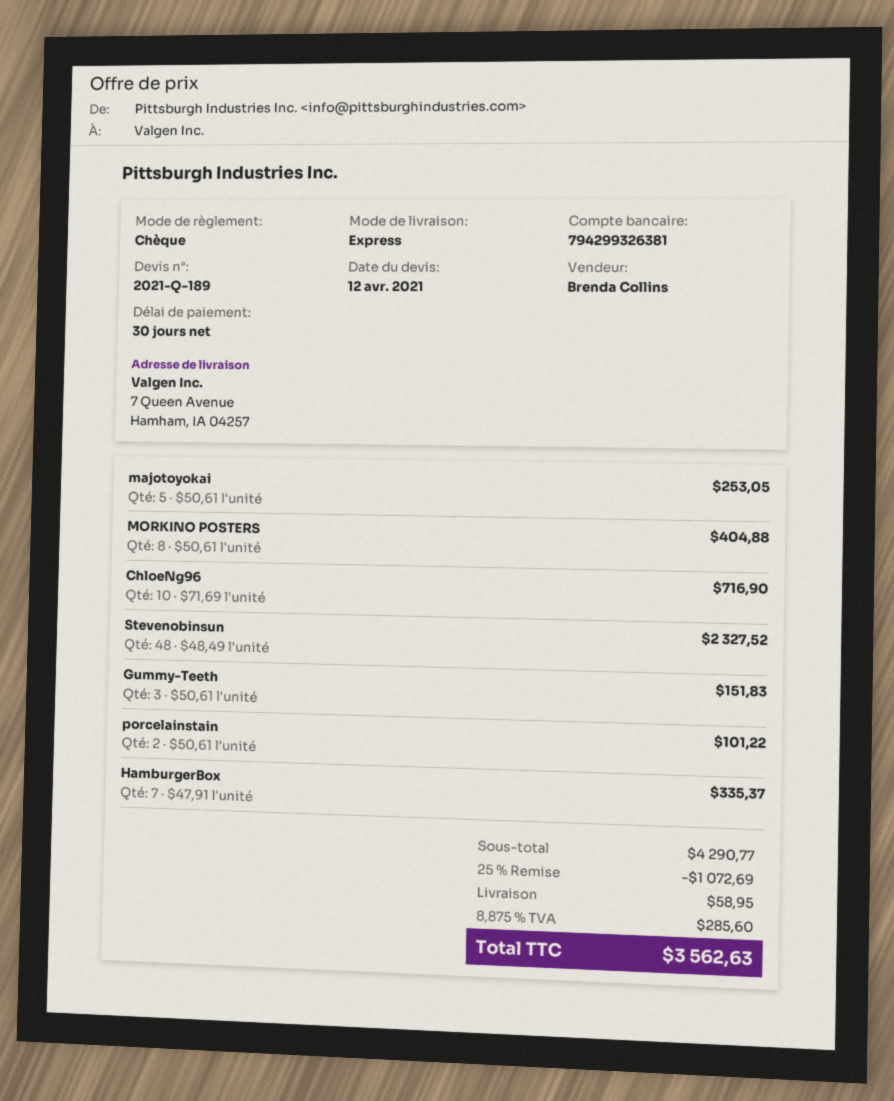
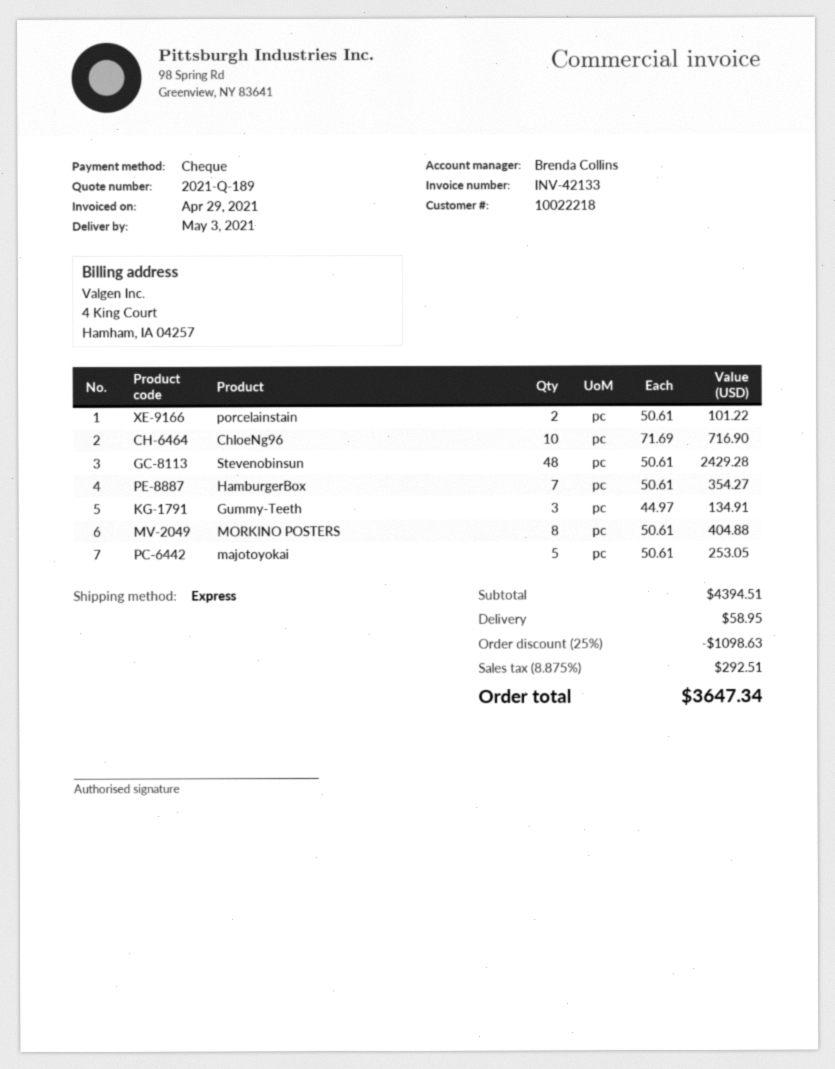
Stevenobinsun: 48 x 48.49 = 2327.52 -> 48 x 50.61 = 2429.28
Gummy-Teeth: 3 x 50.61 = 151.83 -> 3 x 44.97 = 134.91
HamburgerBox: 7 x 47.91 = 335.37 -> 7 x 50.61 = 354.27
subtotal: 4290.77 -> 4394.51
discount: 25% = 1072.69 -> 25% = 1098.63
tax: 8.875% = 285.60 -> 8.875% = 292.51
total: 3562.63 -> 3647.34

